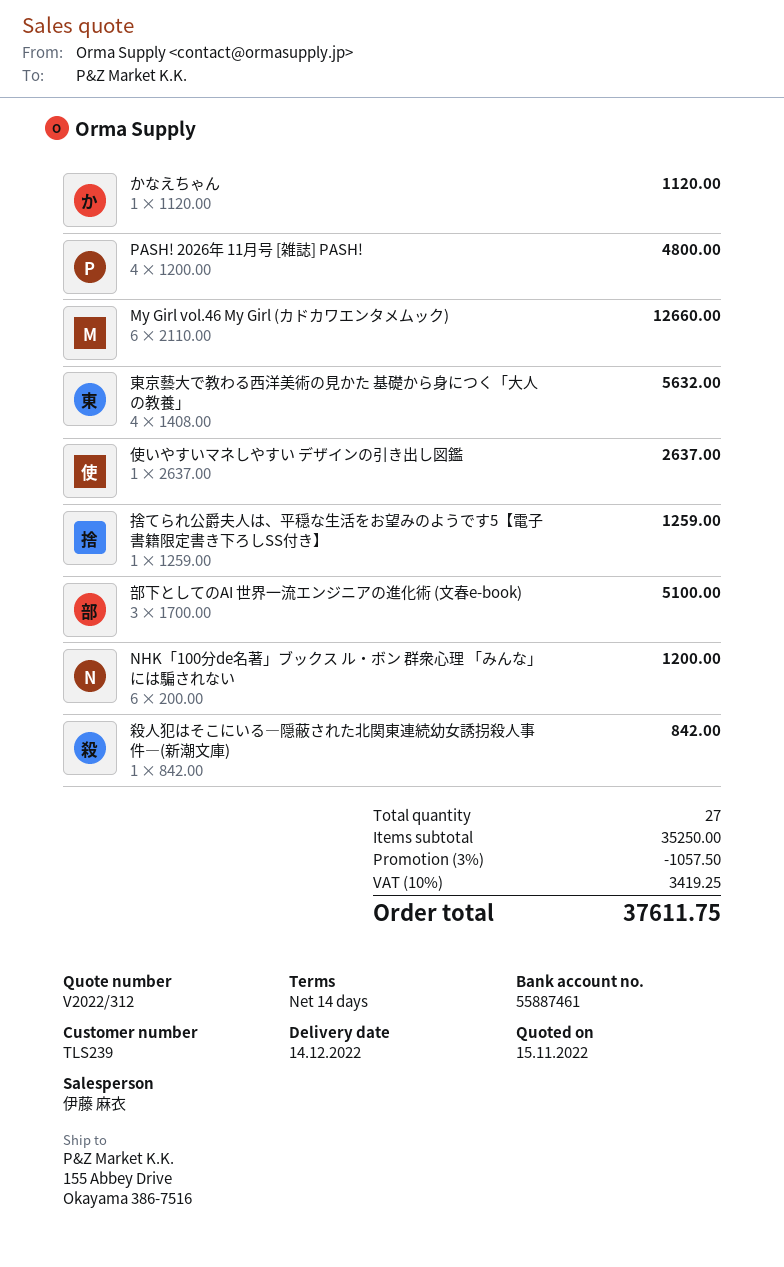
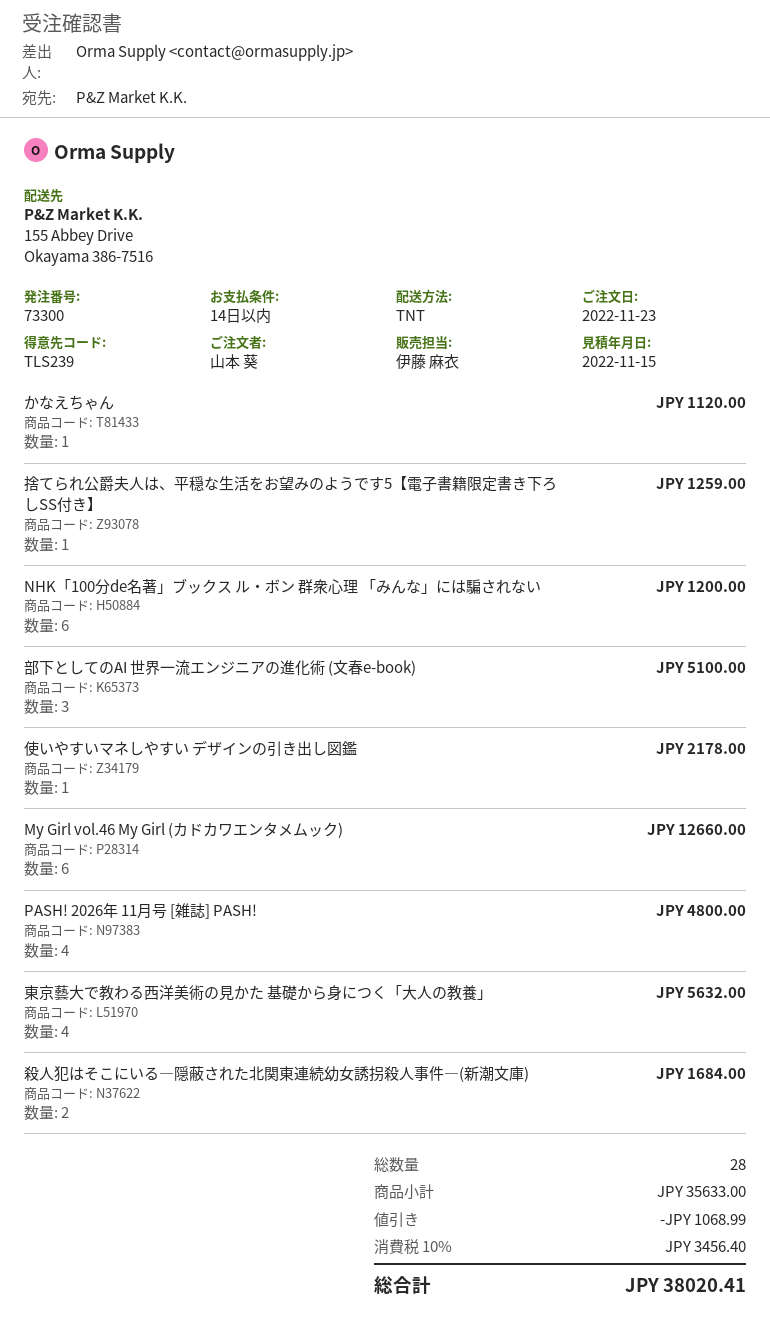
使いやすいマネしやすい デザインの引き出し図鑑: 1 for 2637.00 -> 1 for 2178.00
殺人犯はそこにいる―隠蔽された北関東連続幼女誘拐殺人事件―(新潮文庫): 1 for 842.00 -> 2 for 1684.00
total quantity: 27 -> 28
subtotal: 35250.00 -> 35633.00
discount: 1057.50 -> 1068.99
tax: 10% = 3419.25 -> 10% = 3456.40
total: 37611.75 -> 38020.41

